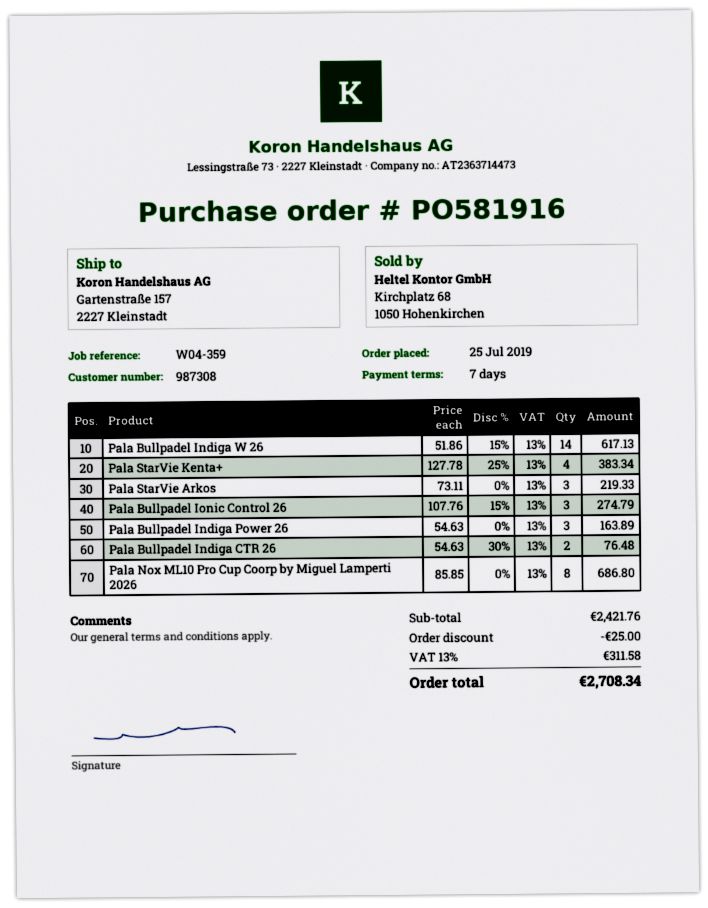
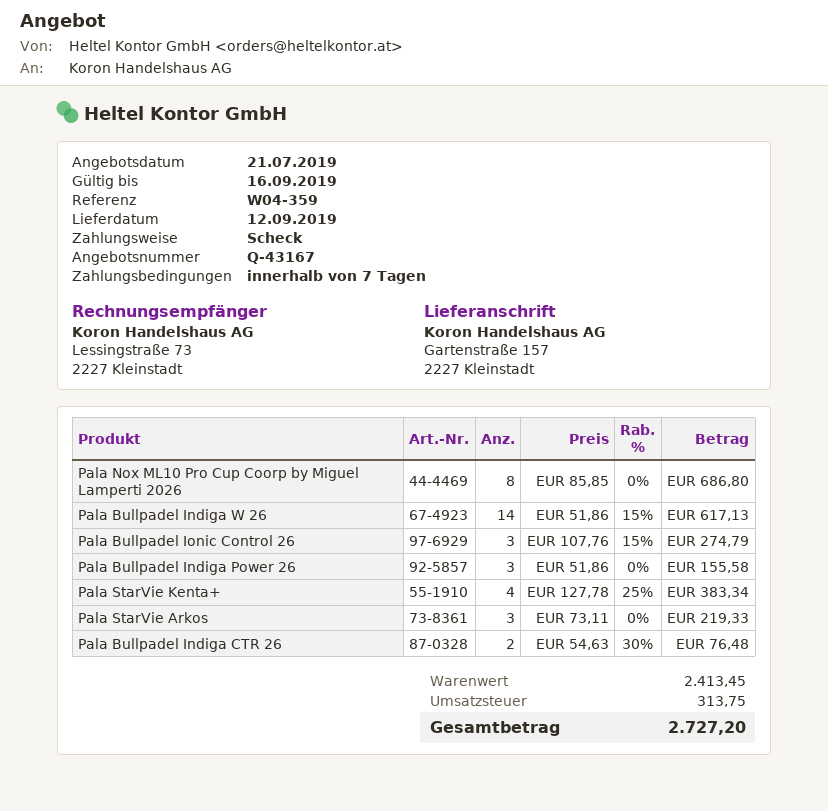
Pala Bullpadel Indiga Power 26: 3 x 54.63 = 163.89 -> 3 x 51.86 = 155.58
subtotal: 2421.76 -> 2413.45
discount: 25.00 -> none
tax: 311.58 -> 313.75
total: 2708.34 -> 2727.20

